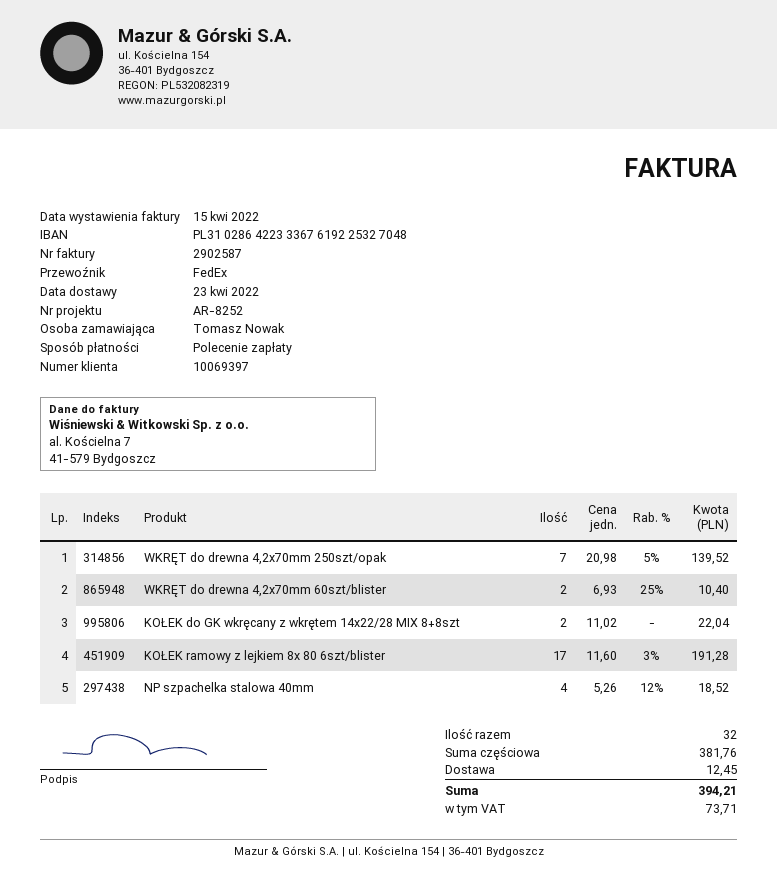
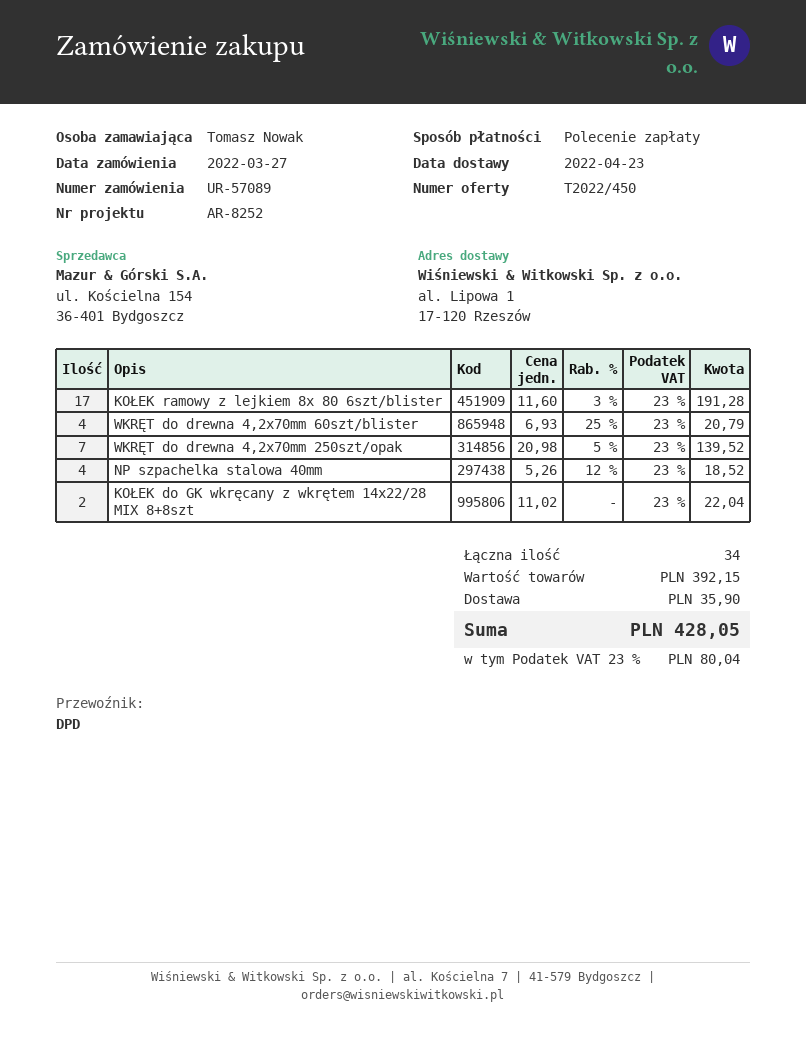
shipping method: FedEx -> DPD
WKRĘT do drewna 4,2x70mm 60szt/blister: 2 x 6.93 - 25% = 10.40 -> 4 x 6.93 - 25% = 20.79
total quantity: 32 -> 34
subtotal: 381.76 -> 392.15
shipping: 12.45 -> 35.90
tax: 73.71 -> 80.04
total: 394.21 -> 428.05

